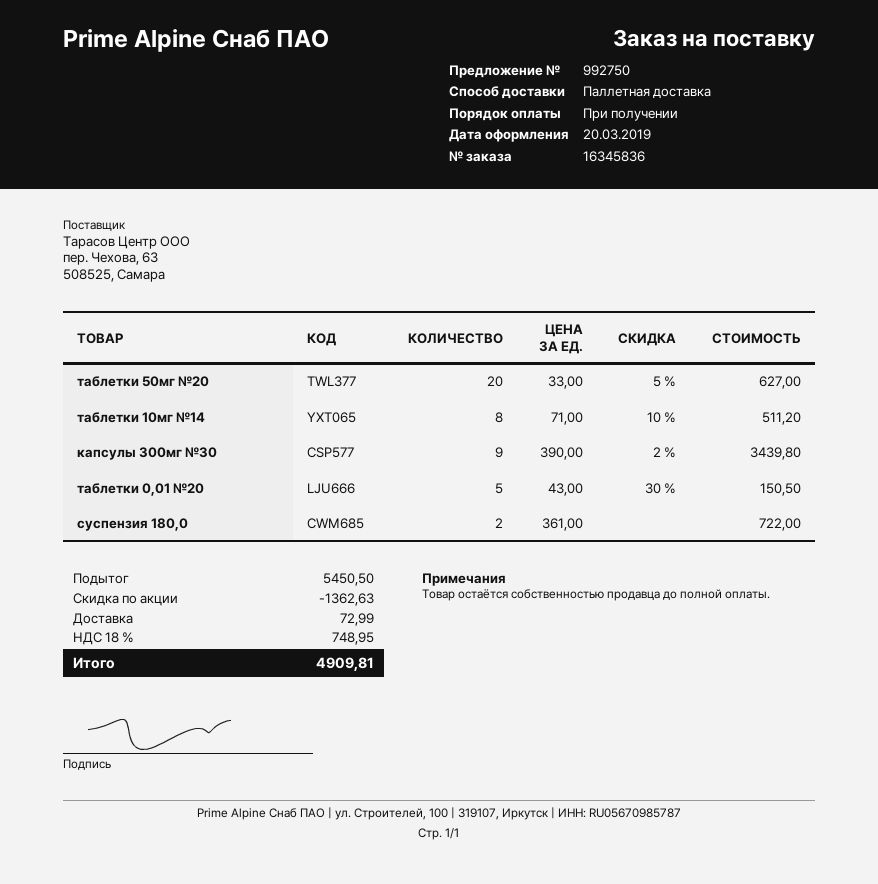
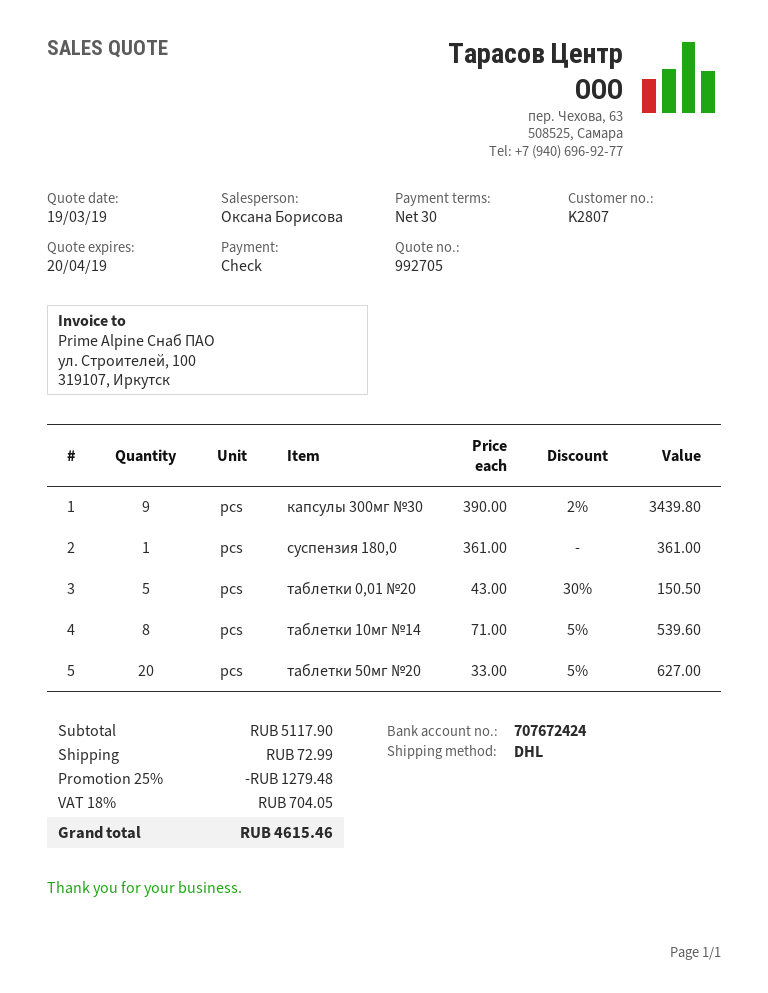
quote number: 992750 -> 992705
payment terms: on receipt -> 30 days
shipping method: pallet freight -> DHL
таблетки 10мг №14: 8 x 71.00 - 10% = 511.20 -> 8 x 71.00 - 5% = 539.60
суспензия 180,0: 2 x 361.00 = 722.00 -> 1 x 361.00 = 361.00
subtotal: 5450.50 -> 5117.90
discount: 1362.63 -> 1279.48
tax: 18% = 748.95 -> 18% = 704.05
total: 4909.81 -> 4615.46

